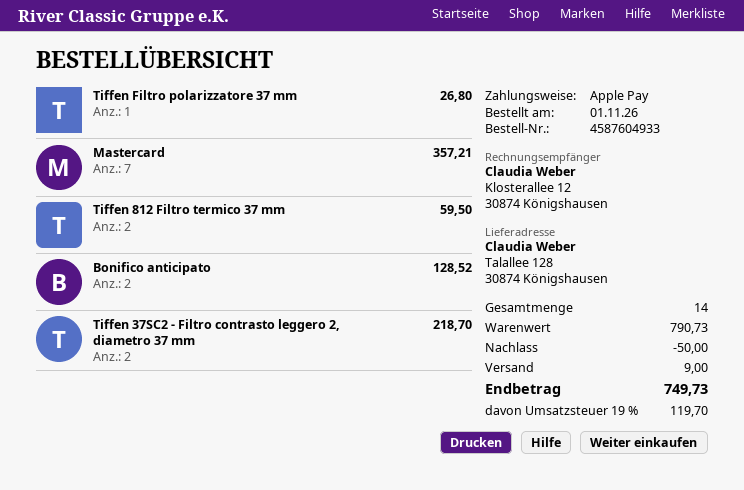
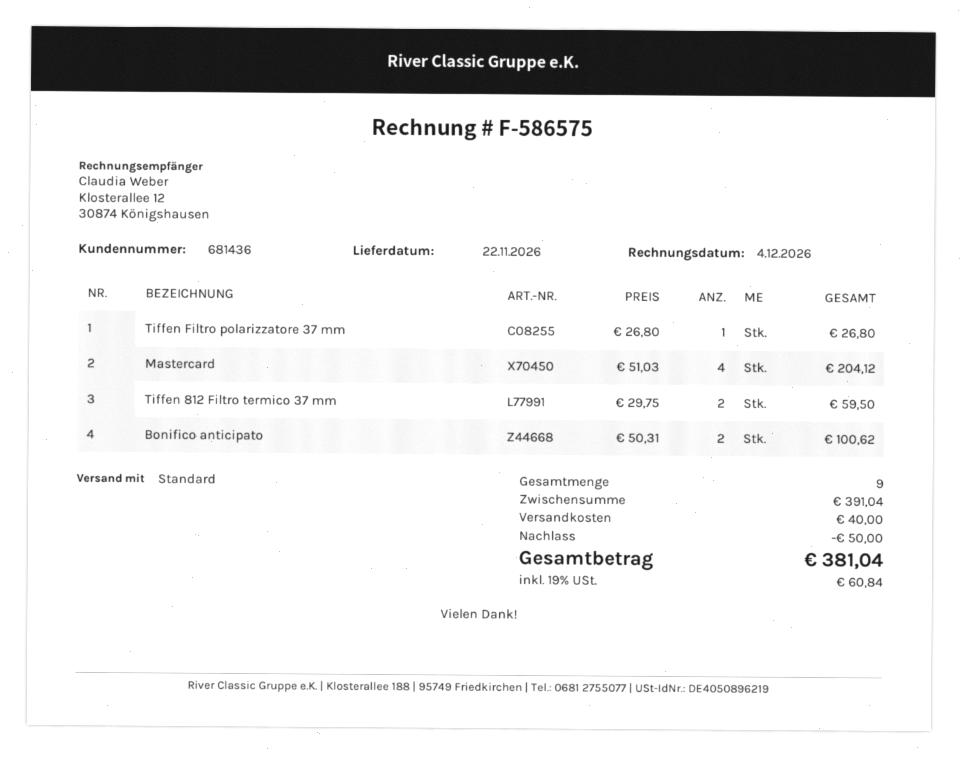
Mastercard: 7 for 357.21 -> 4 for 204.12
Bonifico anticipato: 2 for 128.52 -> 2 for 100.62
Tiffen 37SC2 - Filtro contrasto leggero 2, diametro 37 mm: 2 for 218.70 -> none
total quantity: 14 -> 9
subtotal: 790.73 -> 391.04
shipping: 9.00 -> 40.00
tax: 19% = 119.70 -> 19% = 60.84
total: 749.73 -> 381.04

